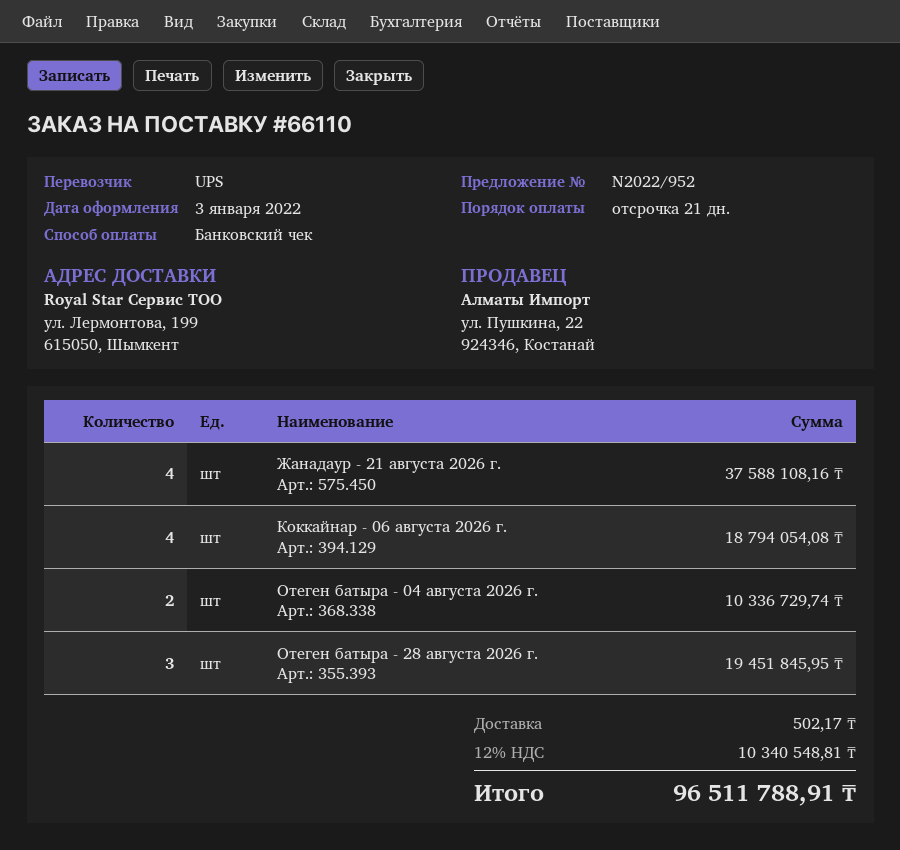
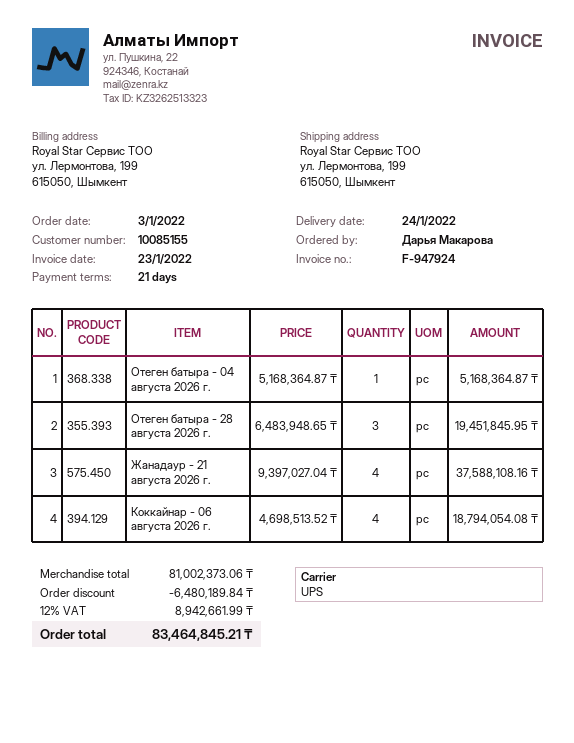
Отеген батыра - 04 августа 2026 г.: 2 for 10336729.74 -> 1 for 5168364.87
discount: none -> 6480189.84
shipping: 502.17 -> none
tax: 12% = 10340548.81 -> 12% = 8942661.99
total: 96511788.91 -> 83464845.21

